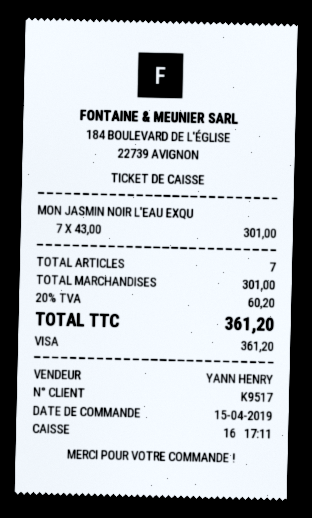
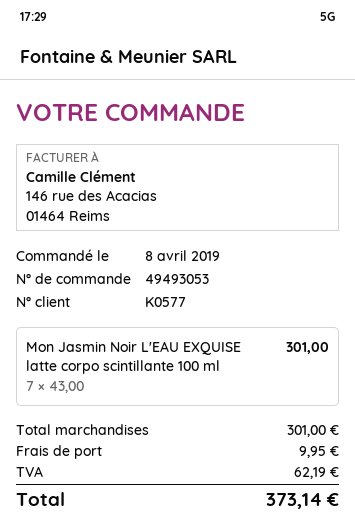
order date: 2019-04-15 -> 2019-04-08
customer number: K9517 -> K0577
shipping: none -> 9.95
tax: 60.20 -> 62.19
total: 361.20 -> 373.14

